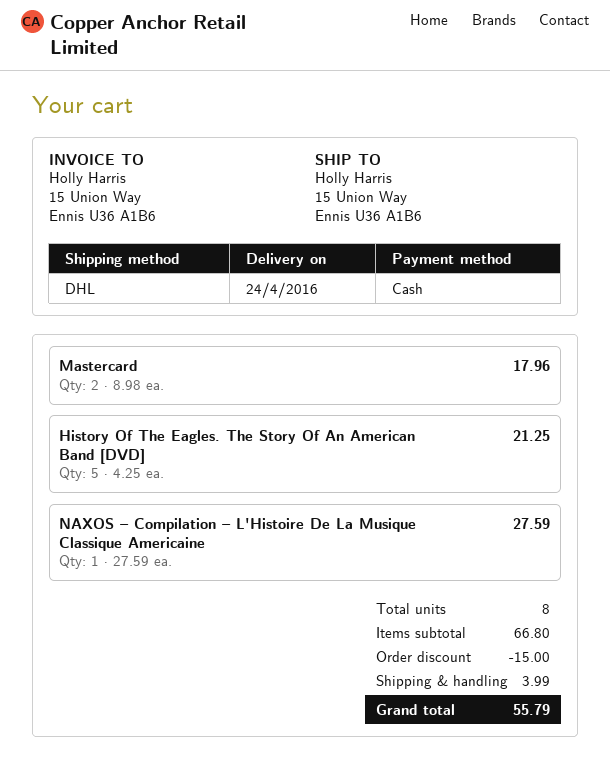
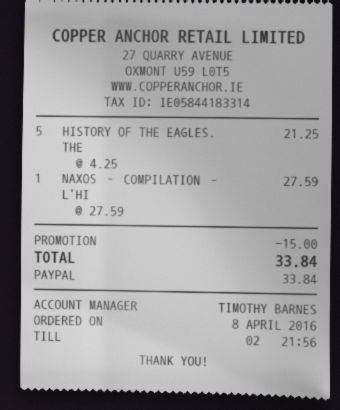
payment method: cash -> PayPal
Mastercard: 2 x 8.98 = 17.96 -> none
shipping: 3.99 -> none
total: 55.79 -> 33.84

